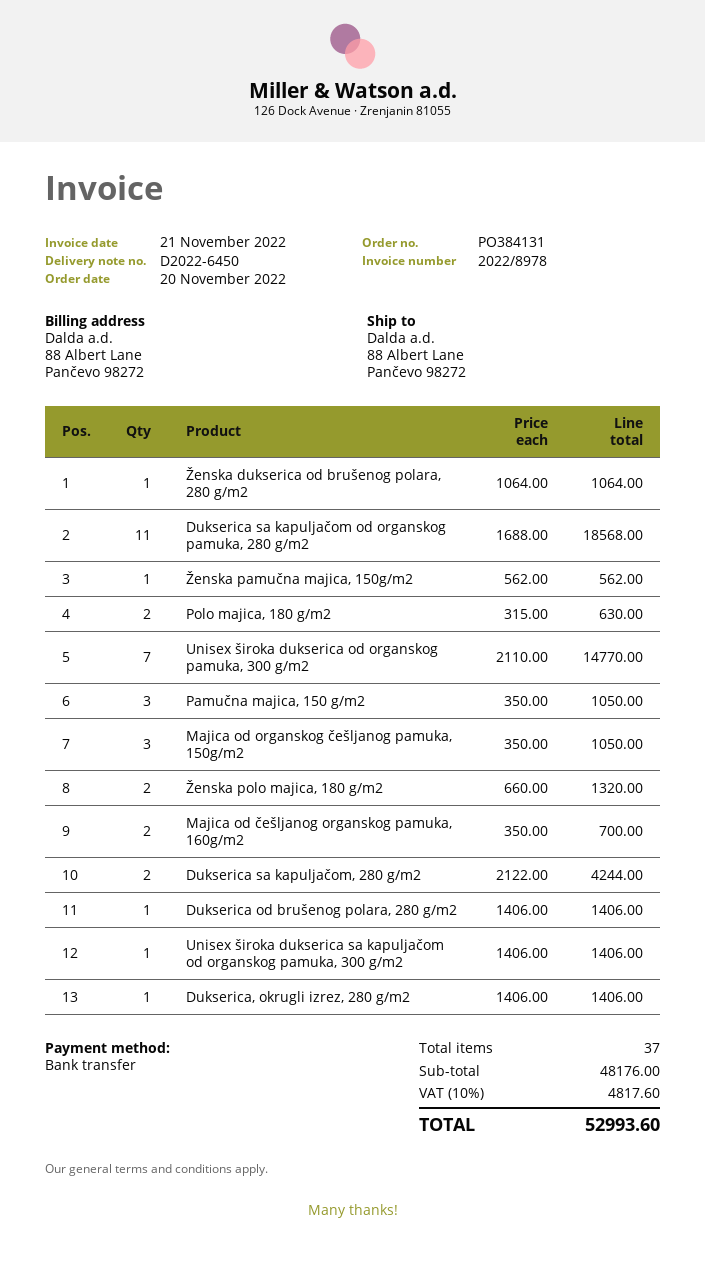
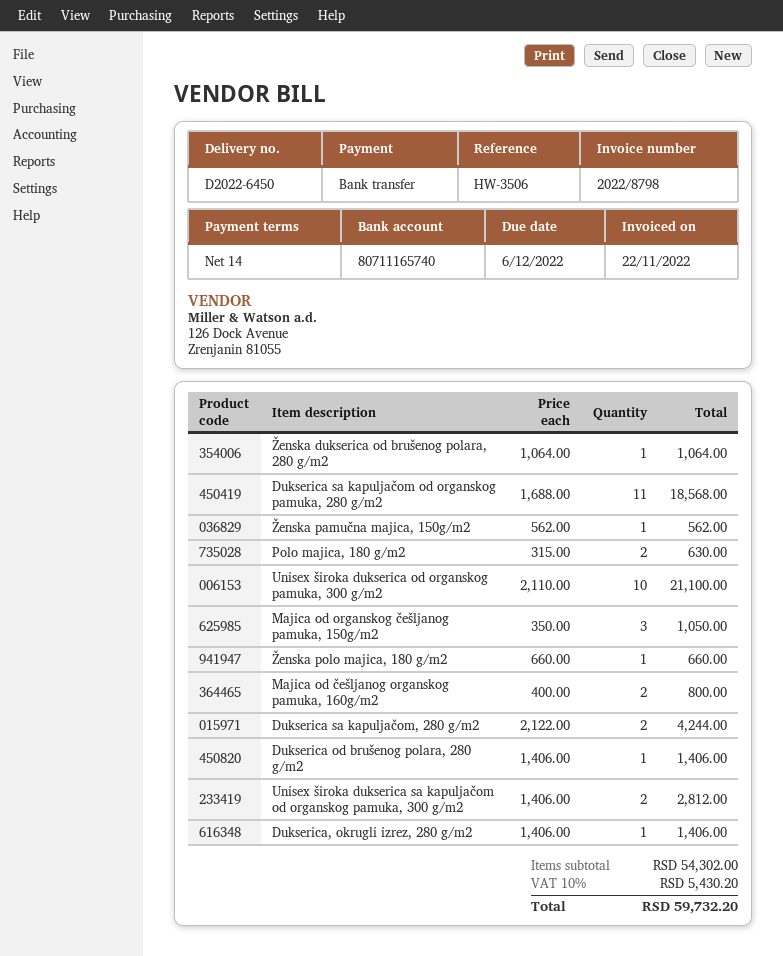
invoice number: 2022/8978 -> 2022/8798
invoice date: 2022-11-21 -> 2022-11-22
Unisex široka dukserica od organskog pamuka, 300 g/m2: 7 x 2110.00 = 14770.00 -> 10 x 2110.00 = 21100.00
Pamučna majica, 150 g/m2: 3 x 350.00 = 1050.00 -> none
Ženska polo majica, 180 g/m2: 2 x 660.00 = 1320.00 -> 1 x 660.00 = 660.00
Majica od češljanog organskog pamuka, 160g/m2: 2 x 350.00 = 700.00 -> 2 x 400.00 = 800.00
Unisex široka dukserica sa kapuljačom od organskog pamuka, 300 g/m2: 1 x 1406.00 = 1406.00 -> 2 x 1406.00 = 2812.00
subtotal: 48176.00 -> 54302.00
tax: 10% = 4817.60 -> 10% = 5430.20
total: 52993.60 -> 59732.20

